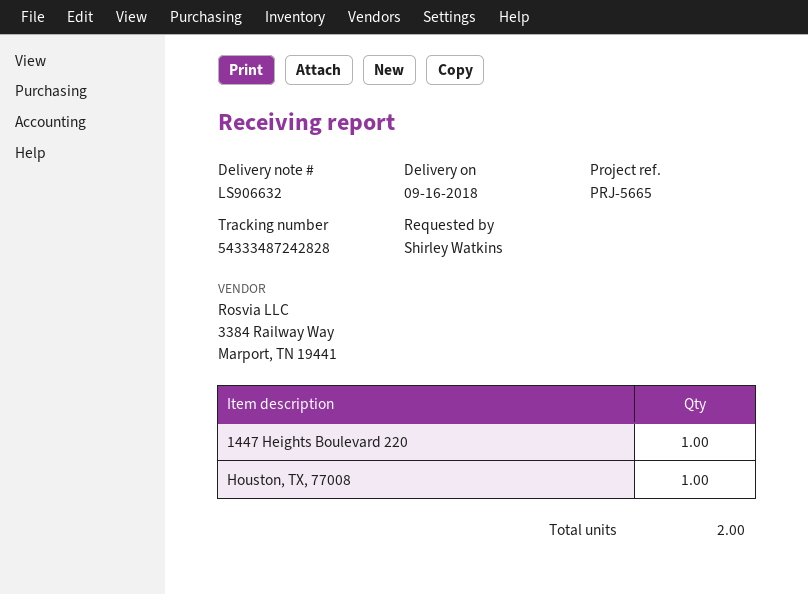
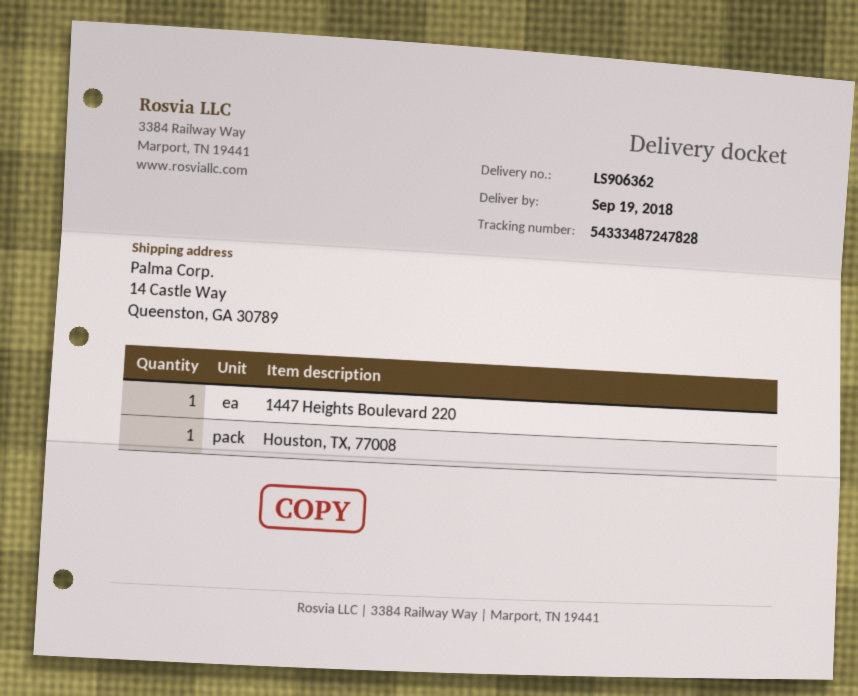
delivery note number: LS906632 -> LS906362
delivery date: 2018-09-16 -> 2018-09-19
tracking number: 54333487242828 -> 54333487247828

